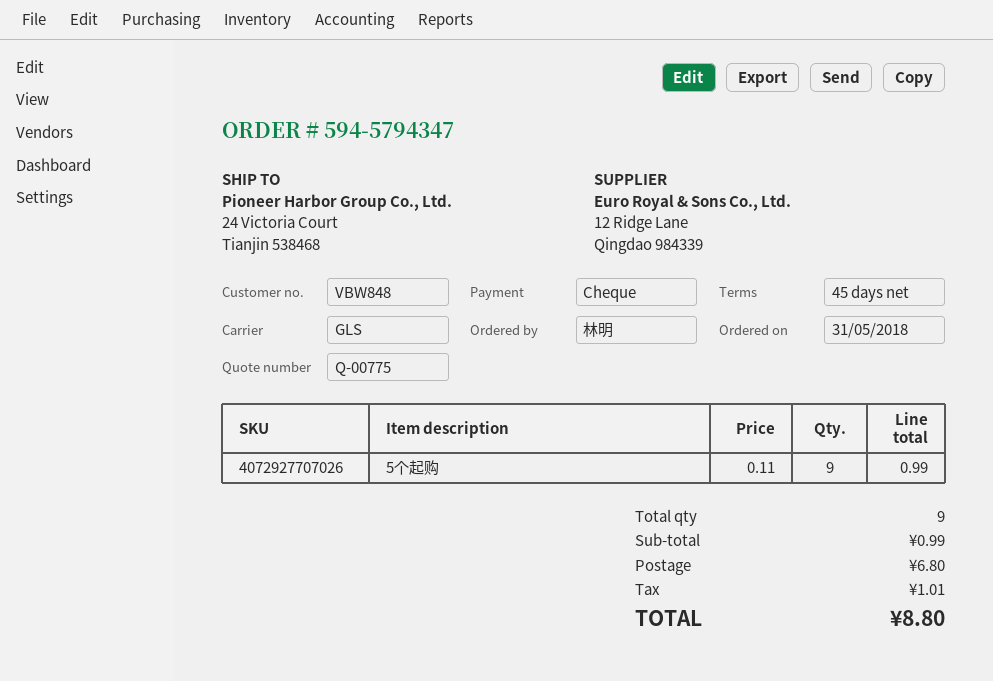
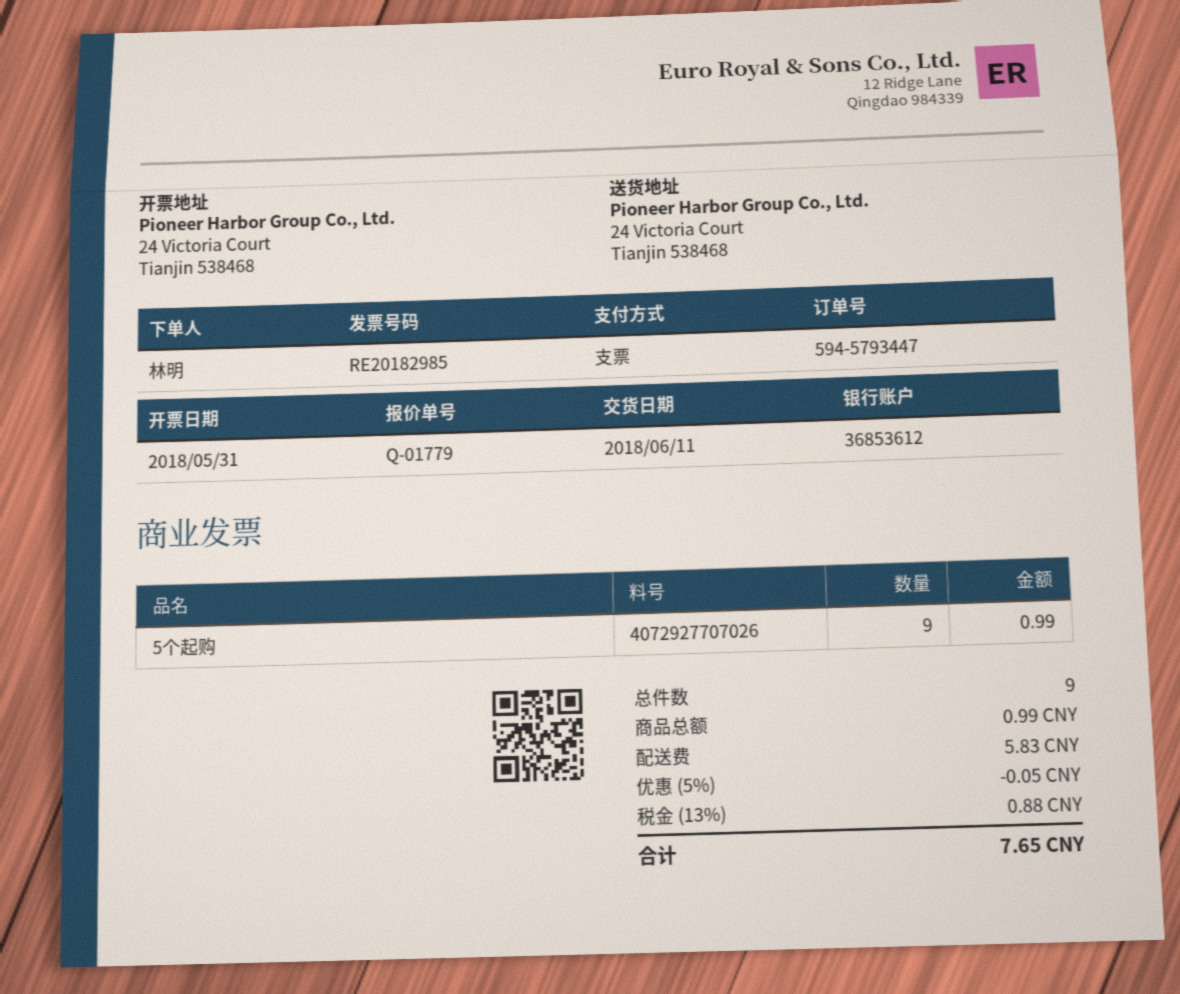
quote number: Q-00775 -> Q-01779
order number: 594-5794347 -> 594-5793447
discount: none -> 5% = 0.05
shipping: 6.80 -> 5.83
tax: 1.01 -> 0.88
total: 8.80 -> 7.65

